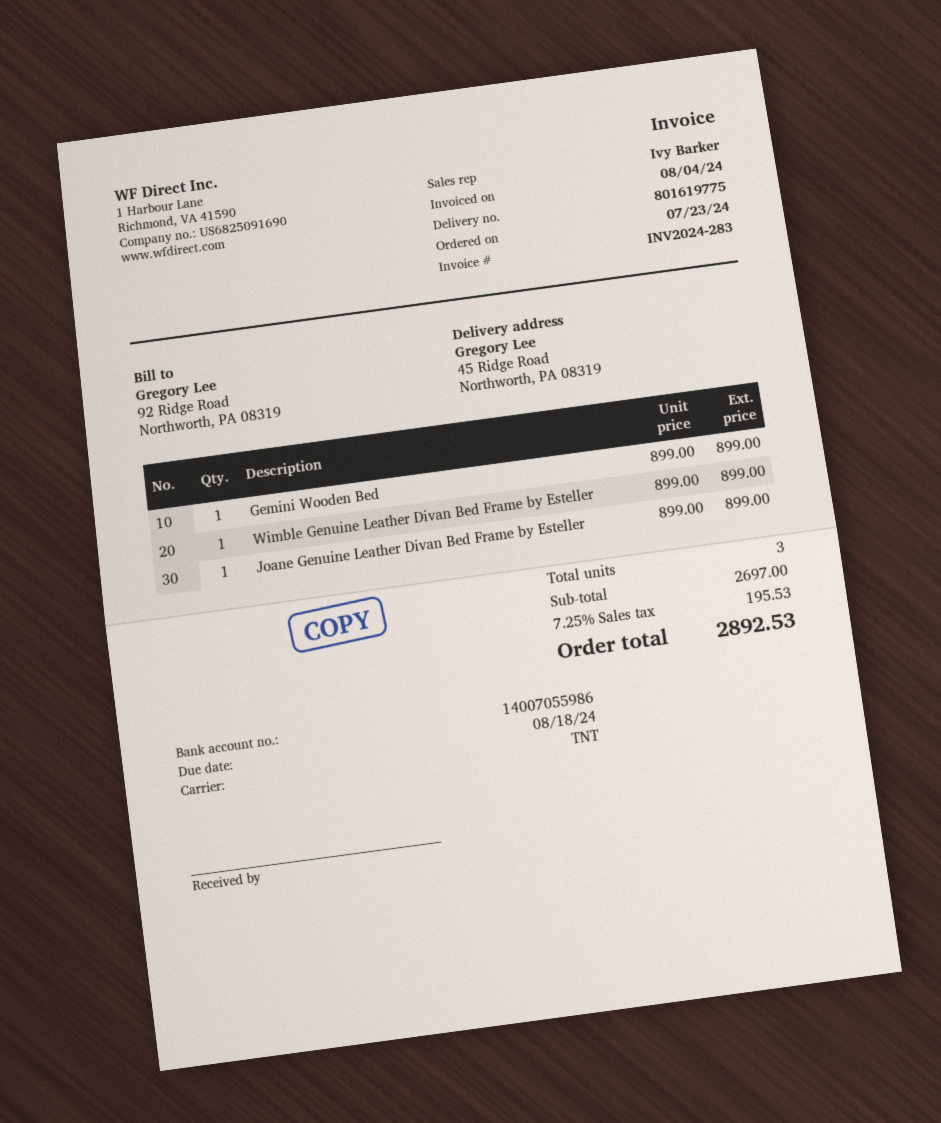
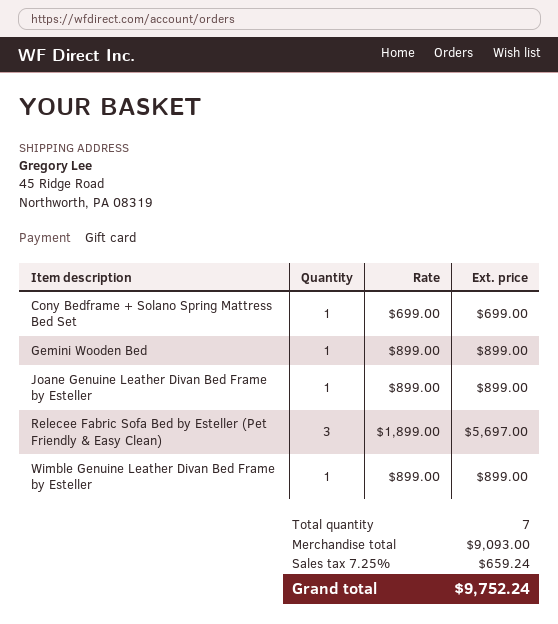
Cony Bedframe + Solano Spring Mattress Bed Set: none -> 1 x 699.00 = 699.00
Relecee Fabric Sofa Bed by Esteller (Pet Friendly & Easy Clean): none -> 3 x 1899.00 = 5697.00
total quantity: 3 -> 7
subtotal: 2697.00 -> 9093.00
tax: 7.25% = 195.53 -> 7.25% = 659.24
total: 2892.53 -> 9752.24

